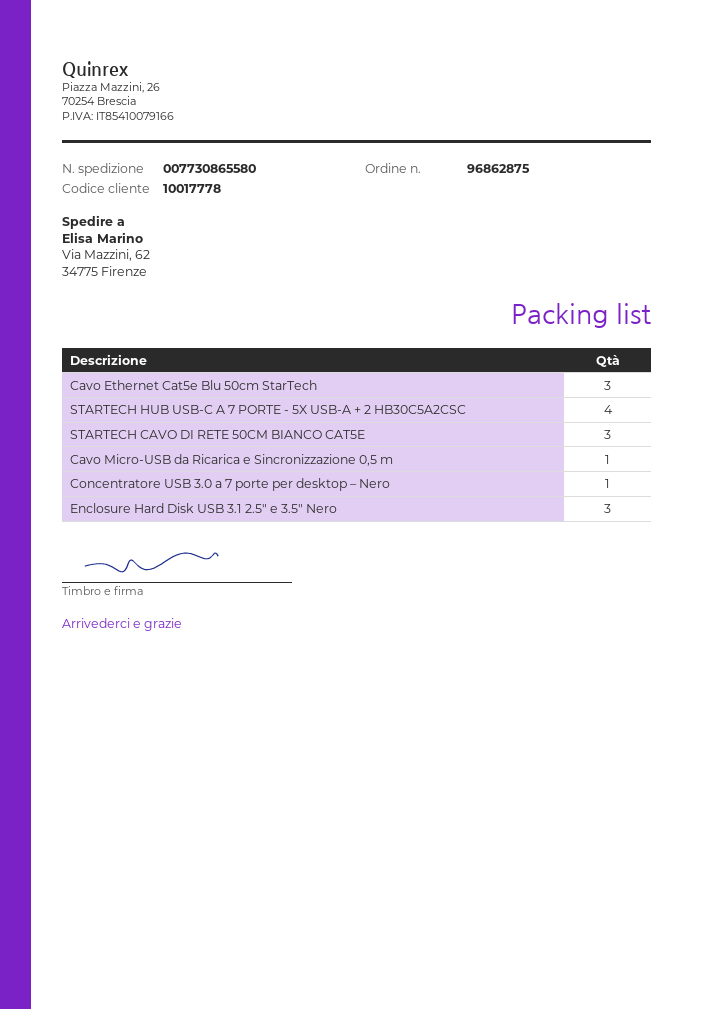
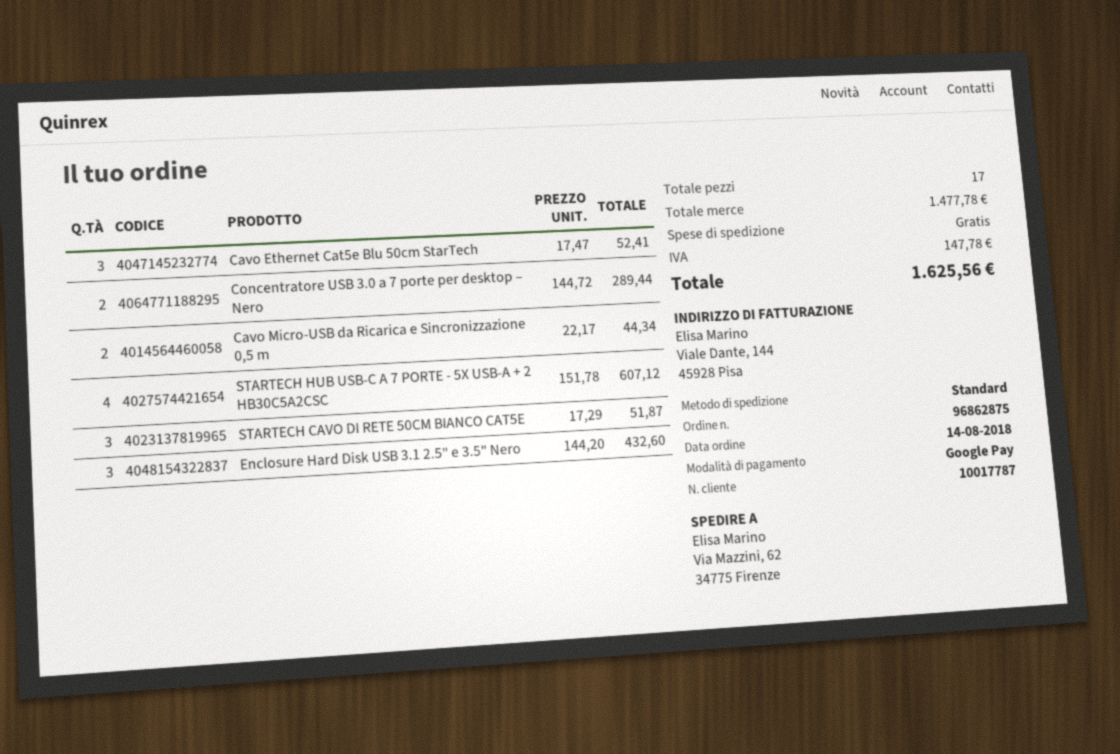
customer number: 10017778 -> 10017787
Cavo Micro-USB da Ricarica e Sincronizzazione 0,5 m: 1 -> 2
Concentratore USB 3.0 a 7 porte per desktop – Nero: 1 -> 2

